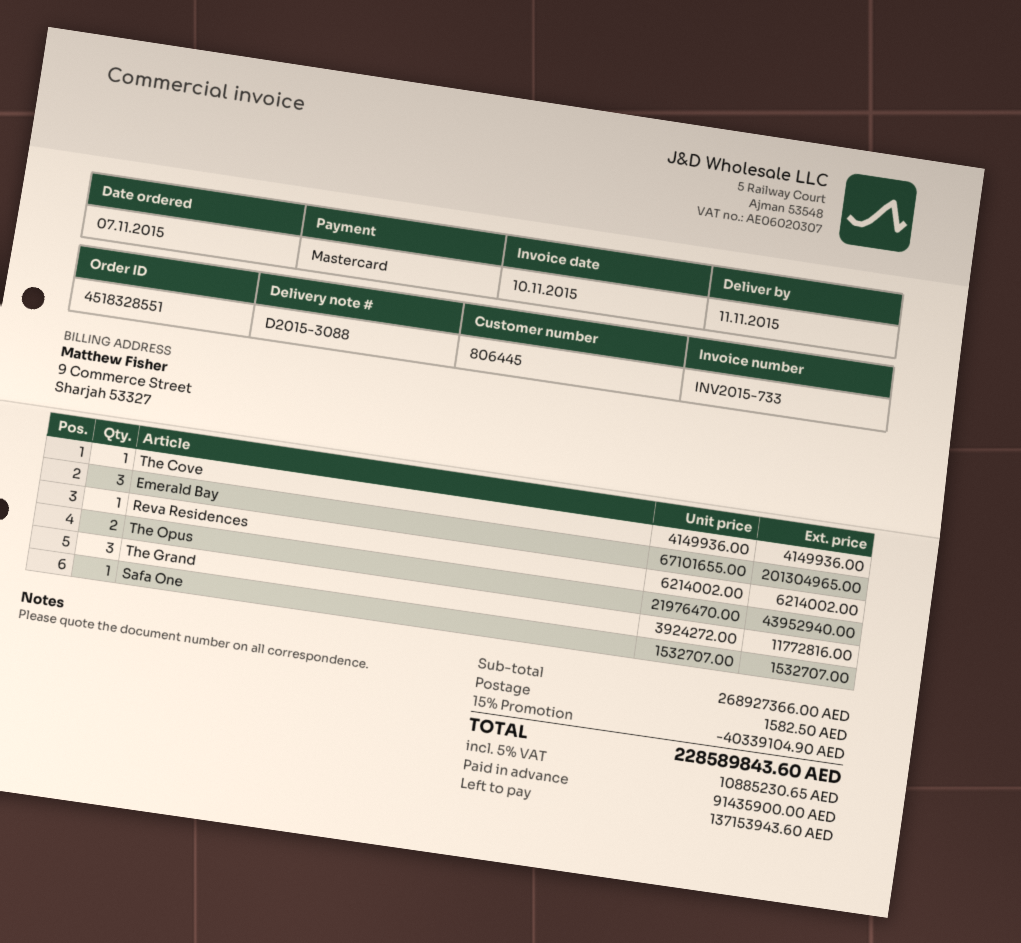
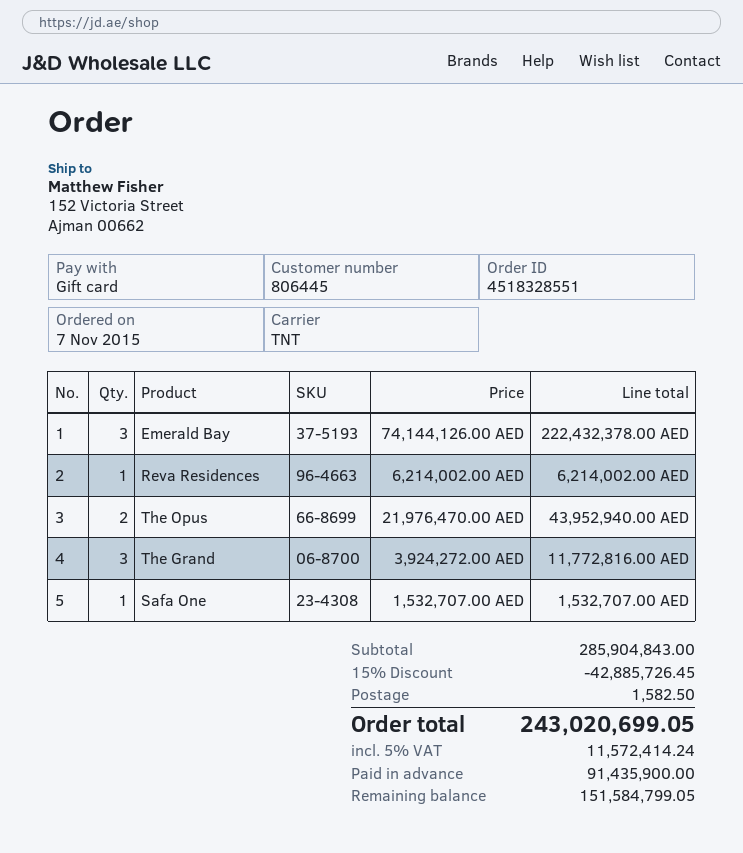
payment method: Mastercard -> gift card
The Cove: 1 x 4149936.00 = 4149936.00 -> none
Emerald Bay: 3 x 67101655.00 = 201304965.00 -> 3 x 74144126.00 = 222432378.00
subtotal: 268927366.00 -> 285904843.00
discount: 15% = 40339104.90 -> 15% = 42885726.45
tax: 5% = 10885230.65 -> 5% = 11572414.24
total: 228589843.60 -> 243020699.05
balance: 137153943.60 -> 151584799.05

